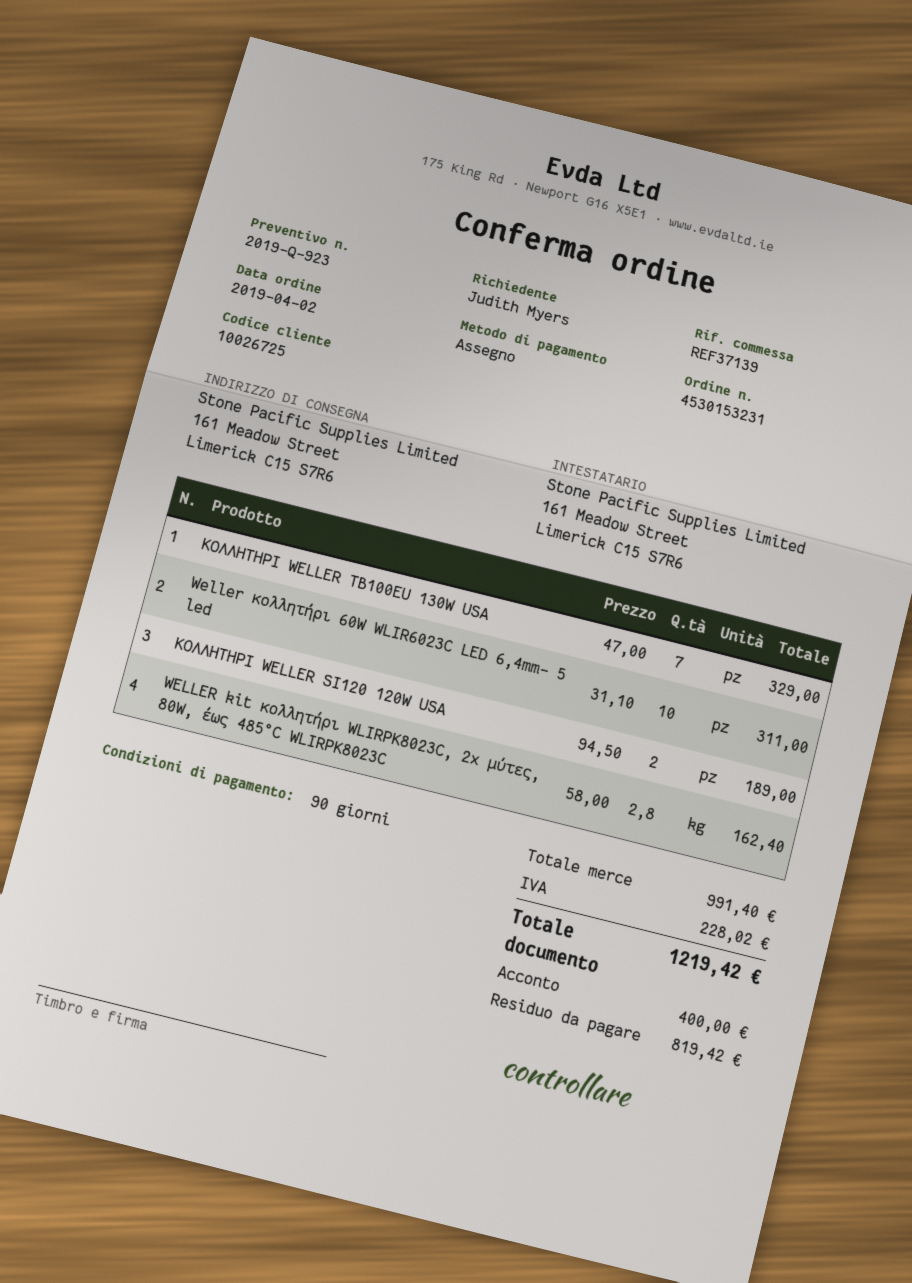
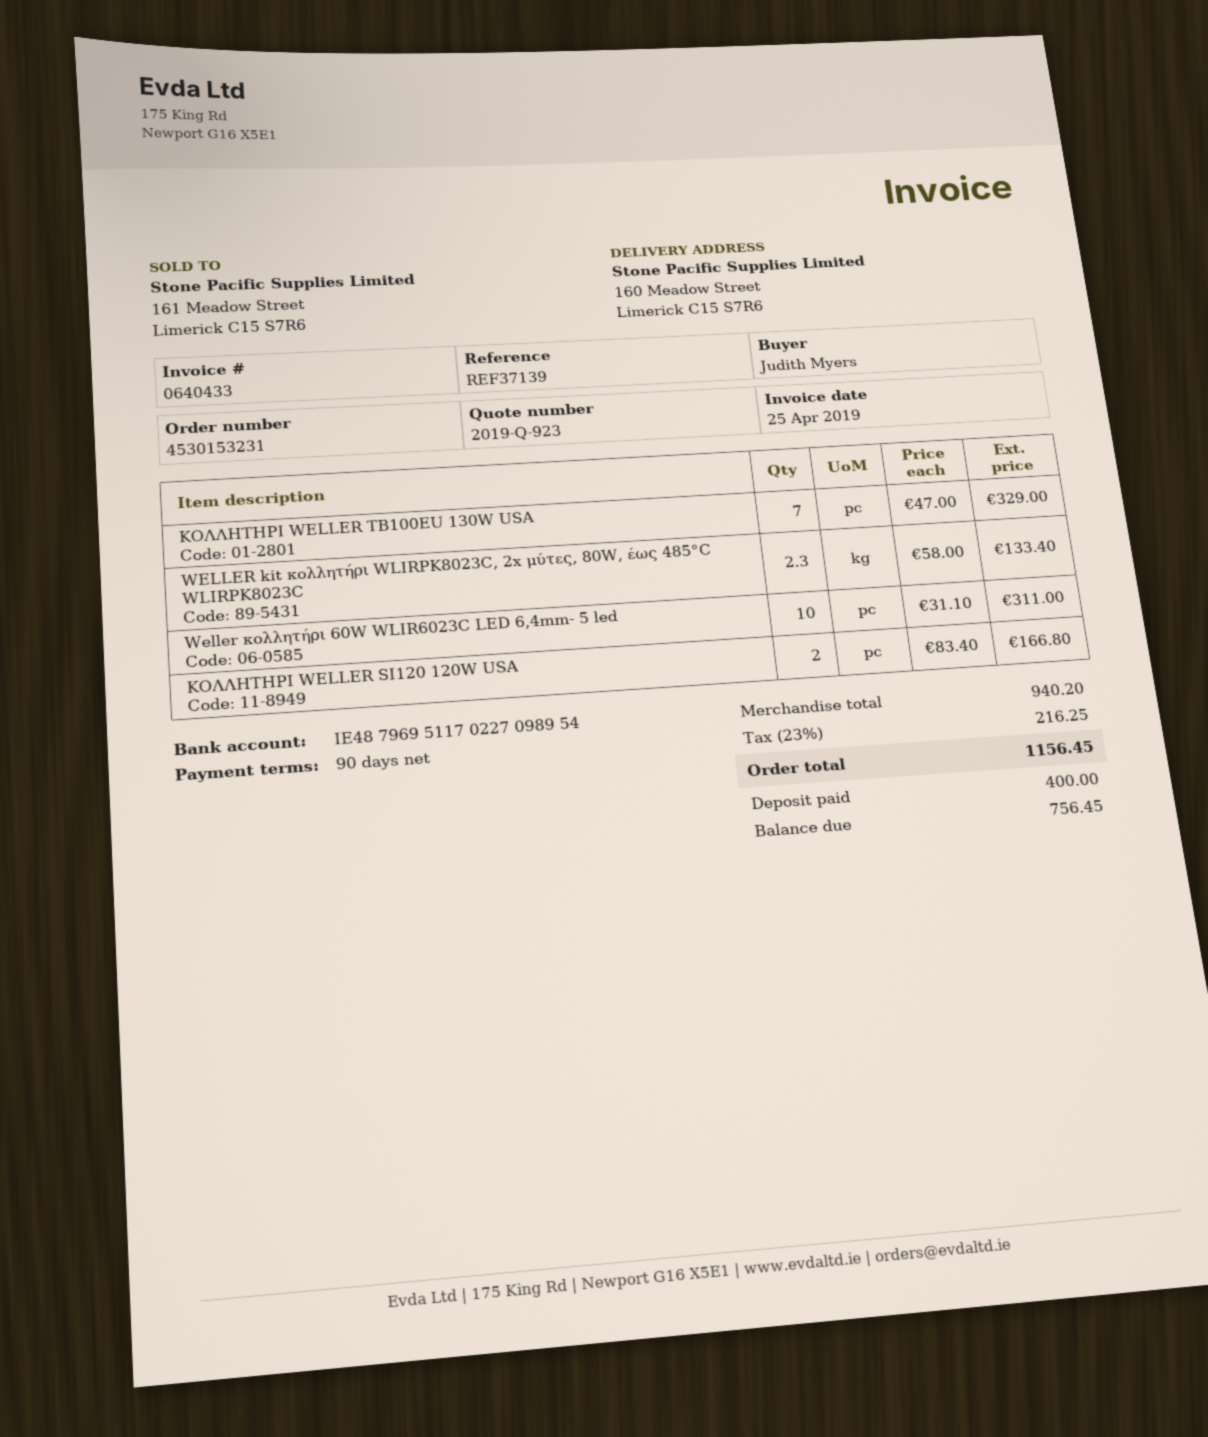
ship to: 161 Meadow Street, Limerick C15 S7R6 -> 160 Meadow Street, Limerick C15 S7R6
ΚΟΛΛΗΤΗΡΙ WELLER SI120 120W USA: 2 x 94.50 = 189.00 -> 2 x 83.40 = 166.80
WELLER kit κολλητήρι WLIRPK8023C, 2x μύτες, 80W, έως 485°C WLIRPK8023C: 2.8 x 58.00 = 162.40 -> 2.3 x 58.00 = 133.40
subtotal: 991.40 -> 940.20
tax: 228.02 -> 216.25
total: 1219.42 -> 1156.45
balance: 819.42 -> 756.45

